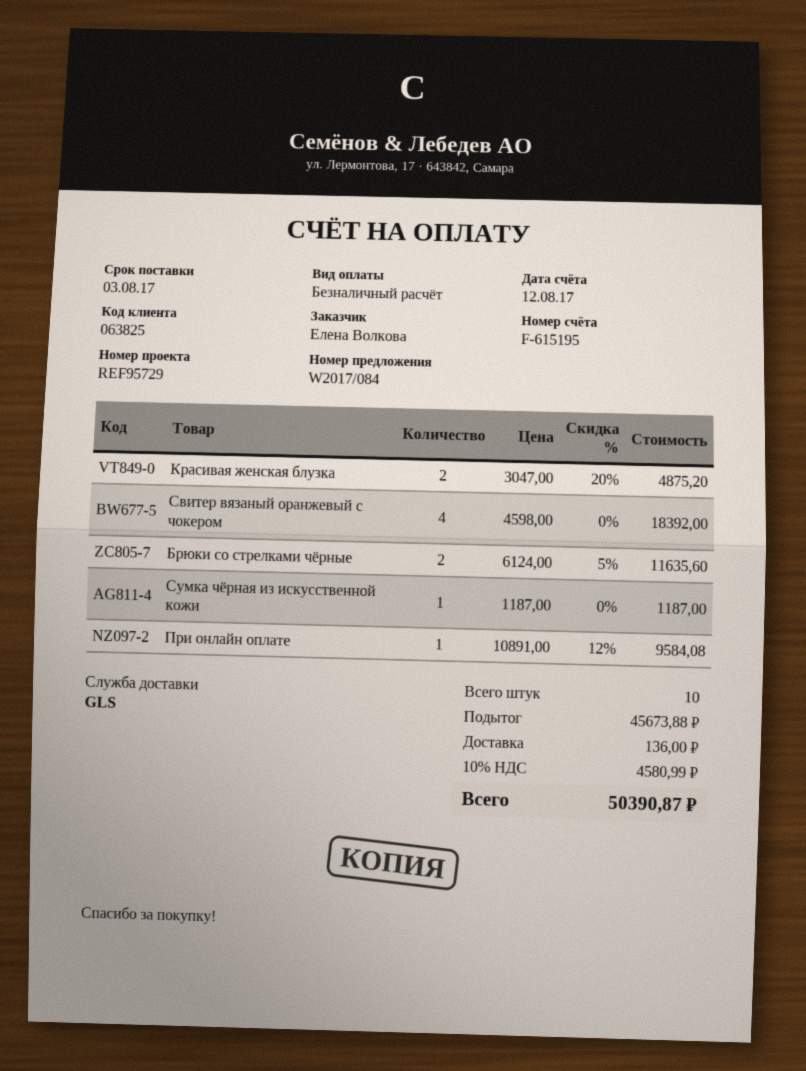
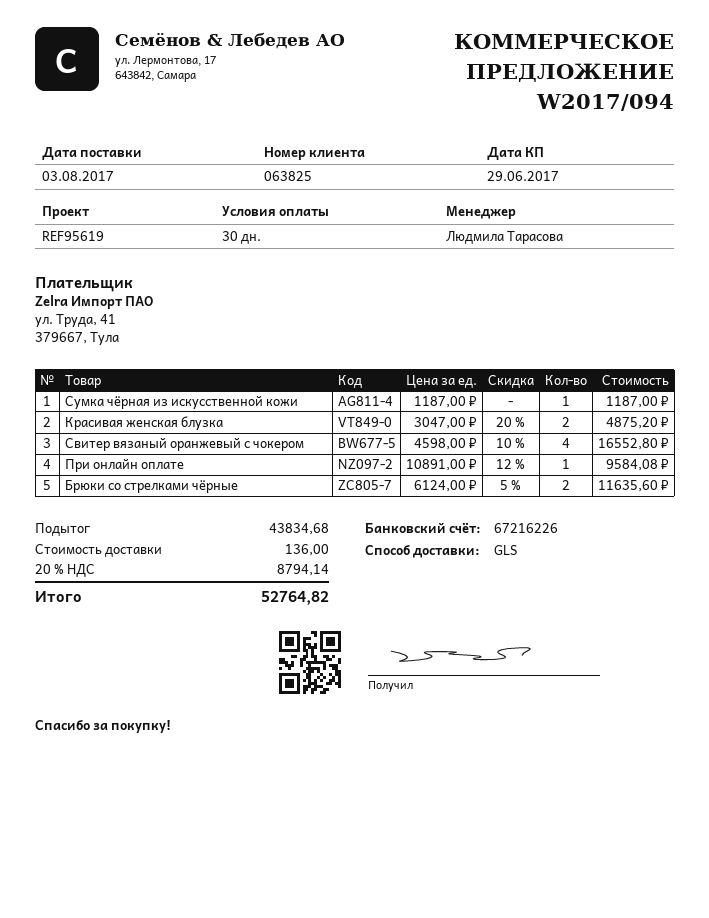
quote number: W2017/084 -> W2017/094
reference: REF95729 -> REF95619
Свитер вязаный оранжевый с чокером: 4 x 4598.00 = 18392.00 -> 4 x 4598.00 - 10% = 16552.80
subtotal: 45673.88 -> 43834.68
tax: 10% = 4580.99 -> 20% = 8794.14
total: 50390.87 -> 52764.82

